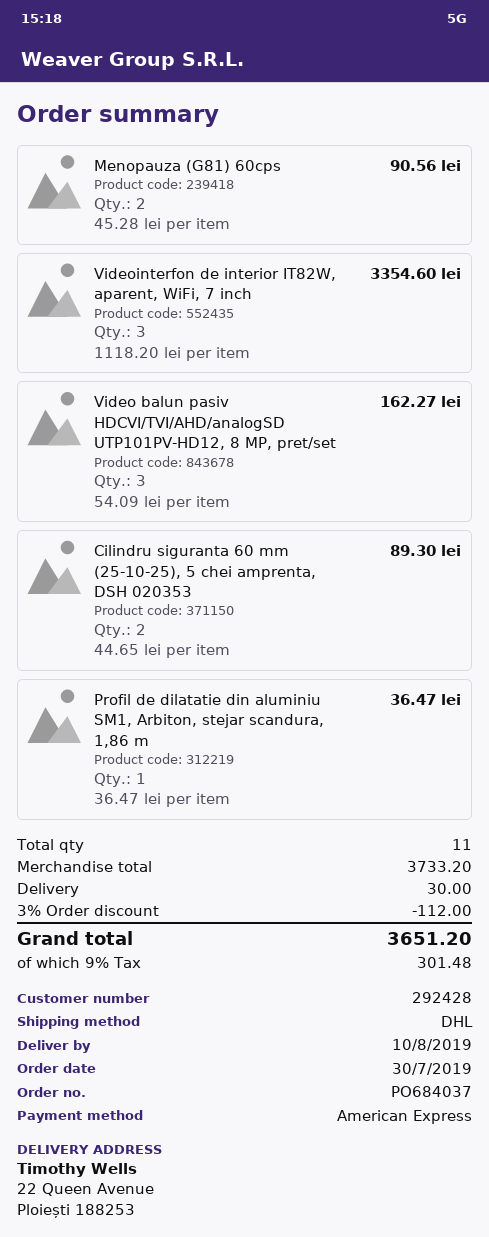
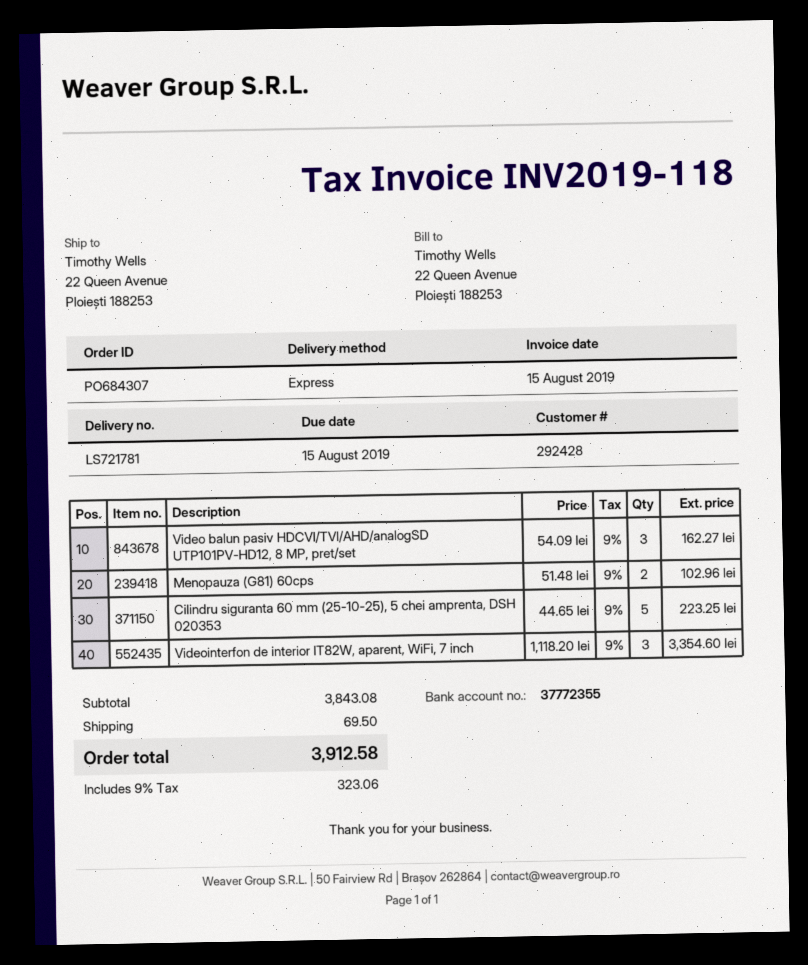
order number: PO684037 -> PO684307
shipping method: DHL -> express
Menopauza (G81) 60cps: 2 x 45.28 = 90.56 -> 2 x 51.48 = 102.96
Cilindru siguranta 60 mm (25-10-25), 5 chei amprenta, DSH 020353: 2 x 44.65 = 89.30 -> 5 x 44.65 = 223.25
Profil de dilatatie din aluminiu SM1, Arbiton, stejar scandura, 1,86 m: 1 x 36.47 = 36.47 -> none
subtotal: 3733.20 -> 3843.08
discount: 3% = 112.00 -> none
shipping: 30.00 -> 69.50
tax: 9% = 301.48 -> 9% = 323.06
total: 3651.20 -> 3912.58

